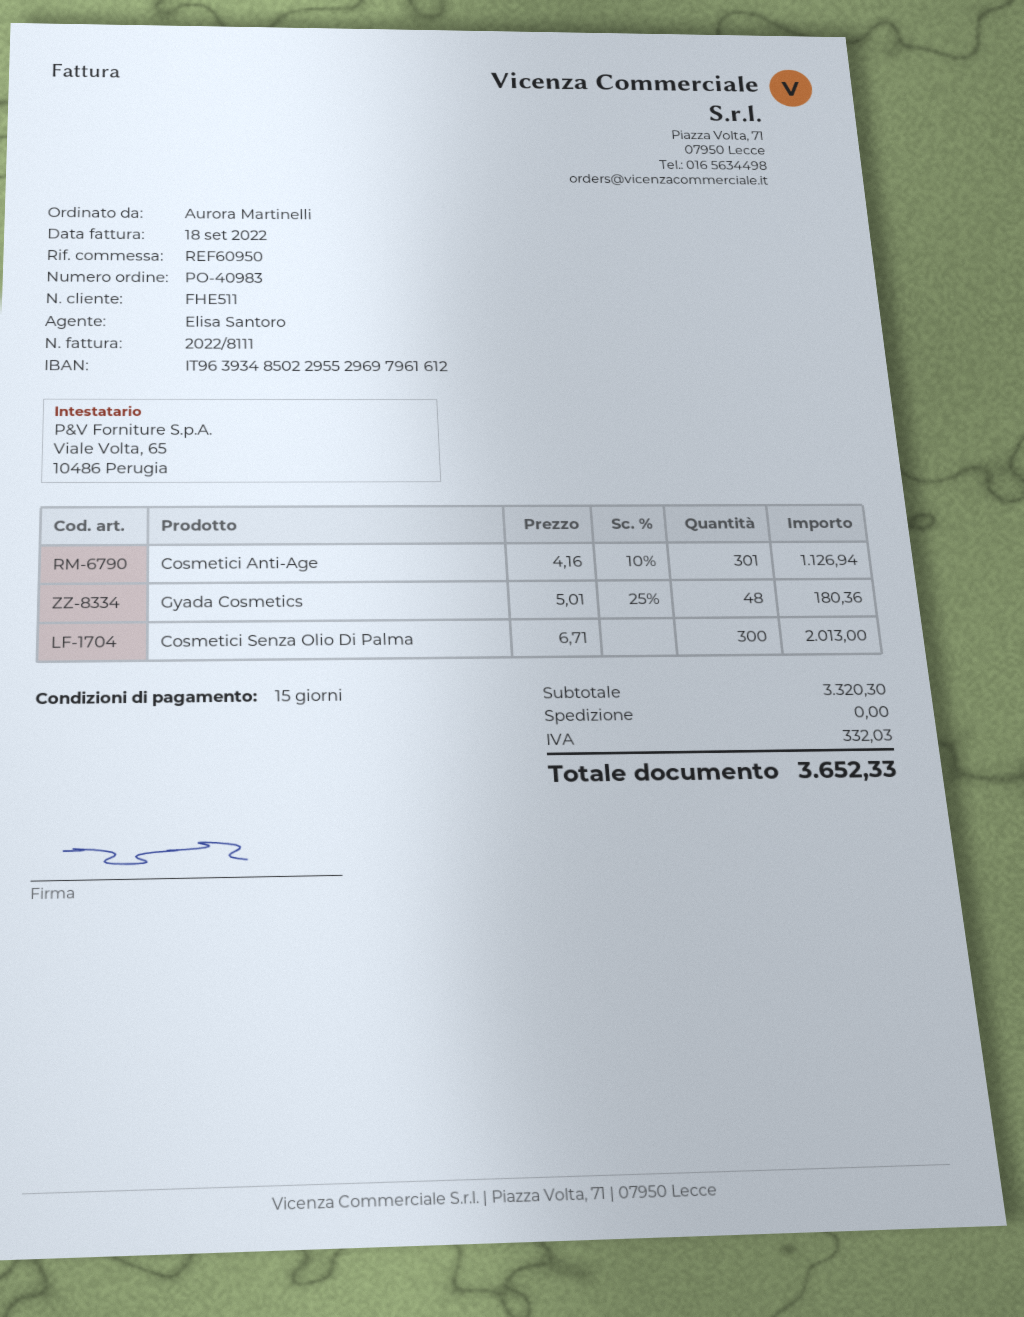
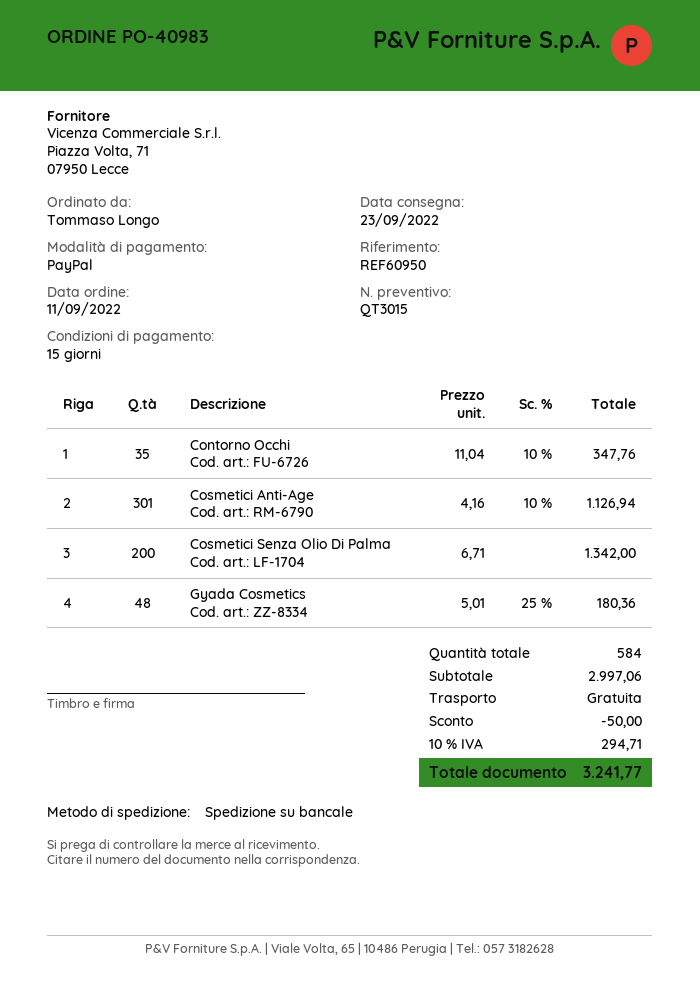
ordered by: Aurora Martinelli -> Tommaso Longo
Cosmetici Senza Olio Di Palma: 300 x 6.71 = 2013.00 -> 200 x 6.71 = 1342.00
Contorno Occhi: none -> 35 x 11.04 - 10% = 347.76
subtotal: 3320.30 -> 2997.06
discount: none -> 50.00
tax: 332.03 -> 294.71
total: 3652.33 -> 3241.77

